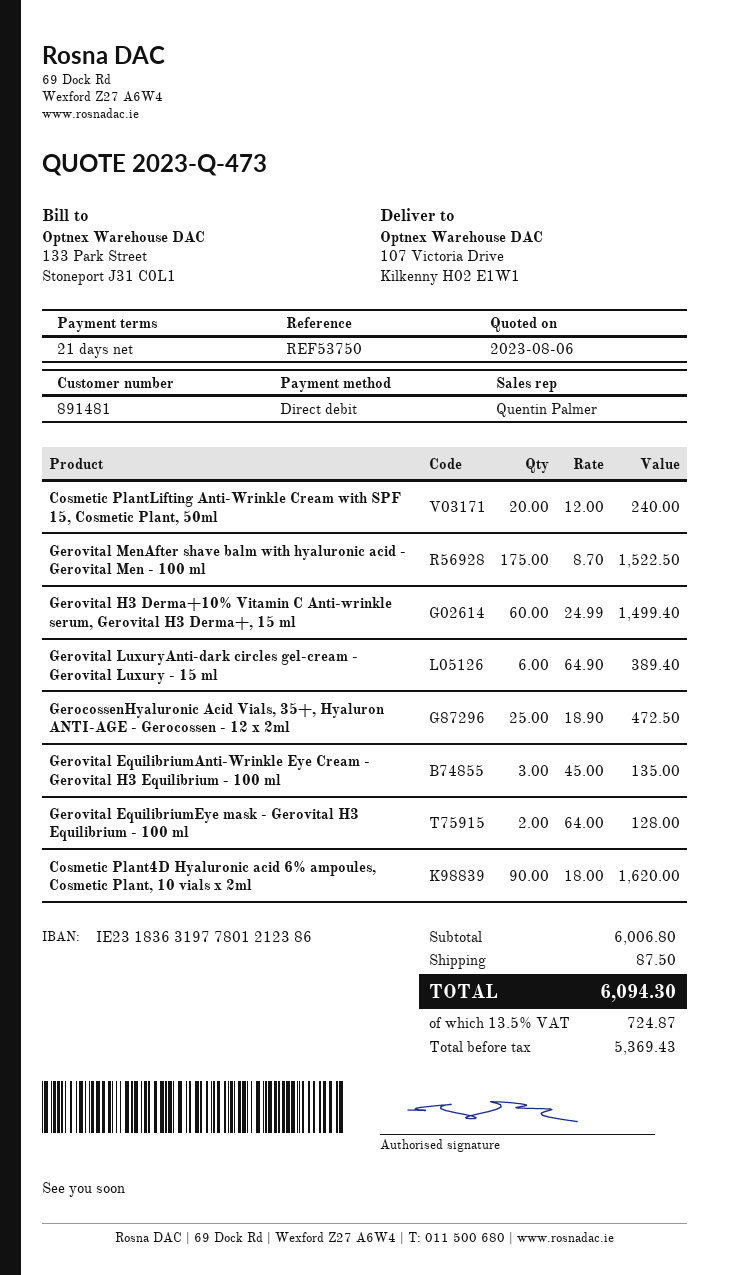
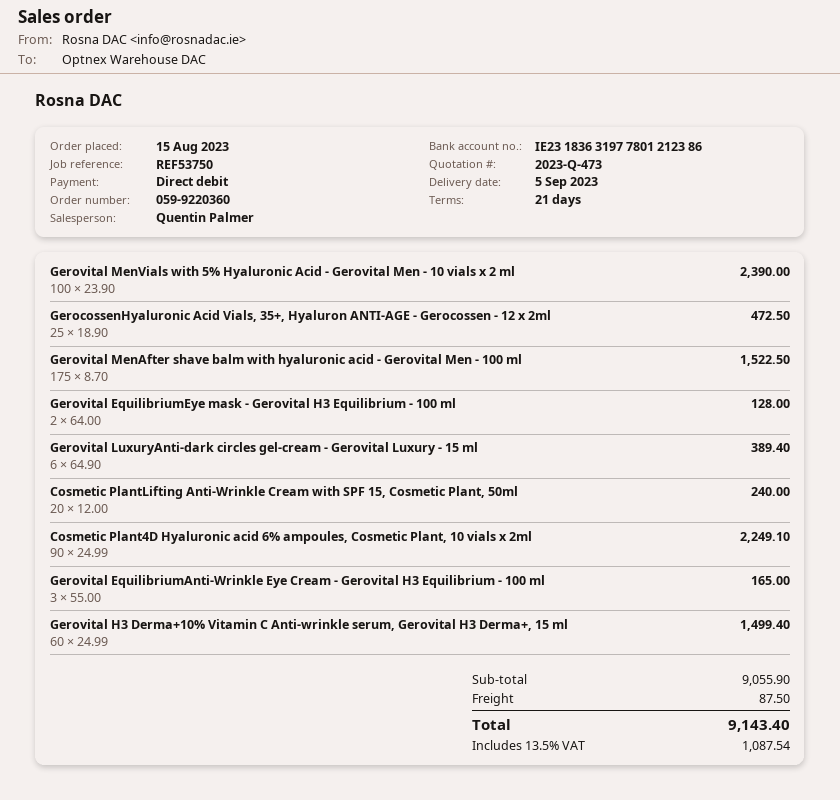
Gerovital EquilibriumAnti-Wrinkle Eye Cream - Gerovital H3 Equilibrium - 100 ml: 3 x 45.00 = 135.00 -> 3 x 55.00 = 165.00
Cosmetic Plant4D Hyaluronic acid 6% ampoules, Cosmetic Plant, 10 vials x 2ml: 90 x 18.00 = 1620.00 -> 90 x 24.99 = 2249.10
Gerovital MenVials with 5% Hyaluronic Acid - Gerovital Men - 10 vials x 2 ml: none -> 100 x 23.90 = 2390.00
subtotal: 6006.80 -> 9055.90
tax: 13.5% = 724.87 -> 13.5% = 1087.54
total: 6094.30 -> 9143.40

